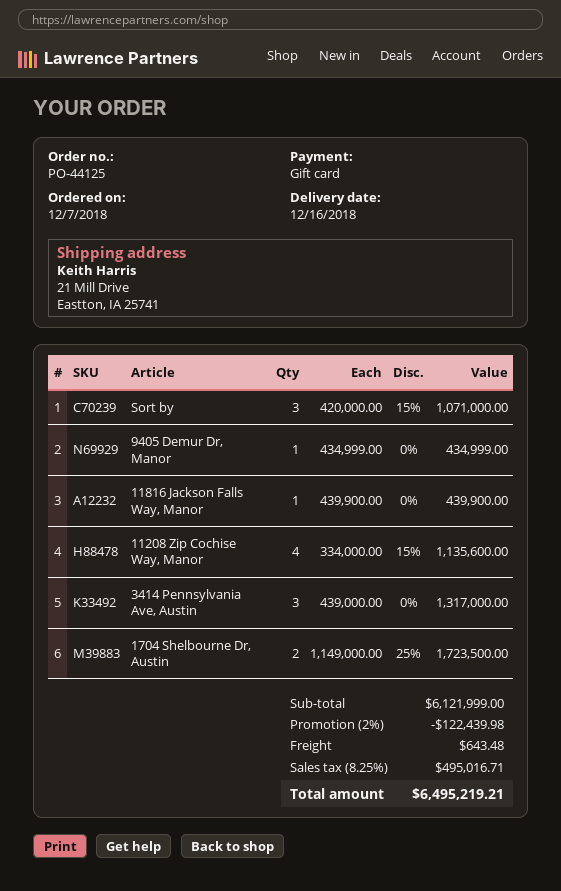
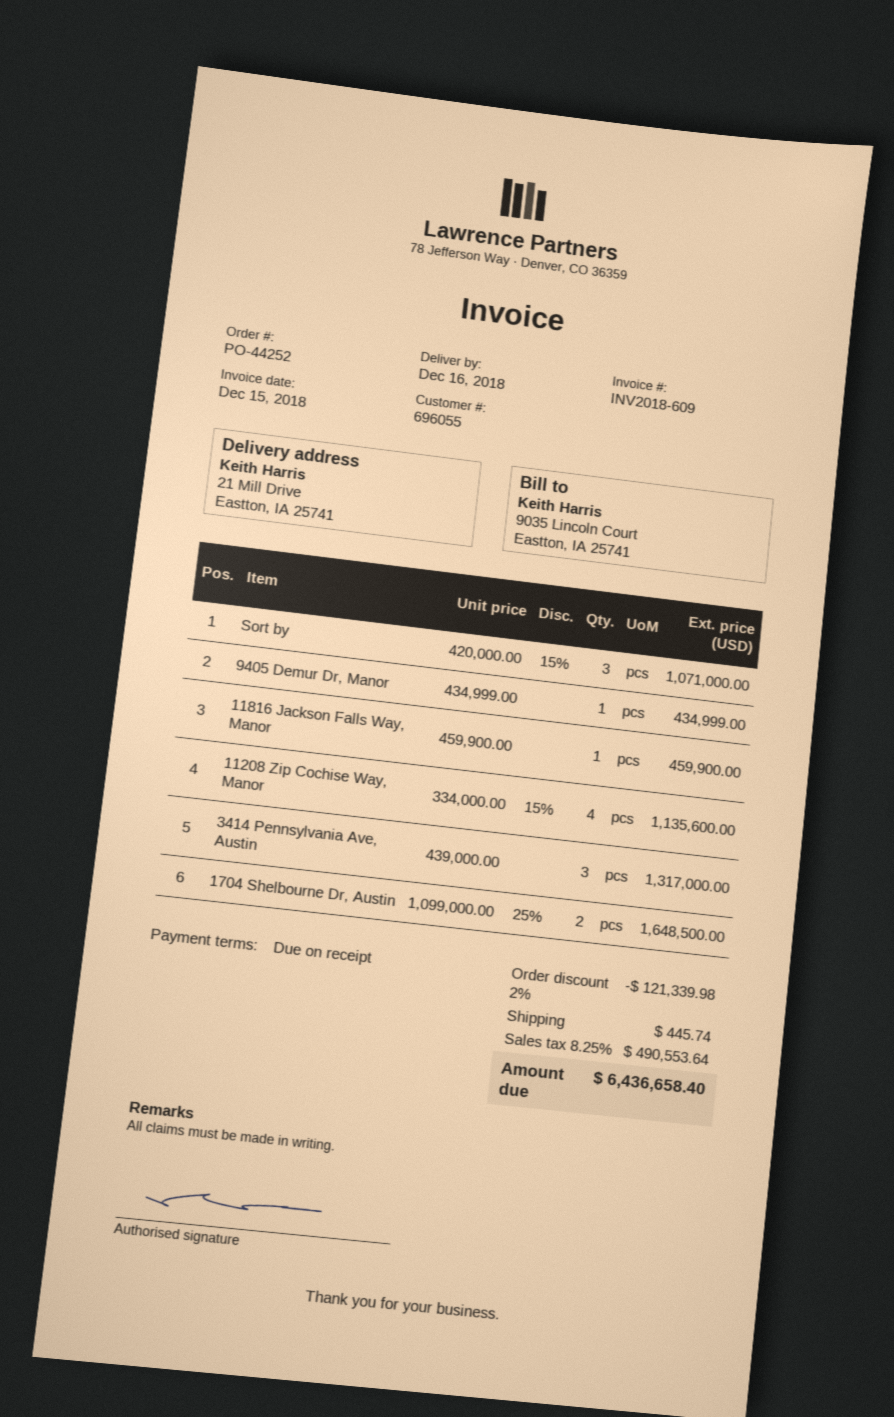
order number: PO-44125 -> PO-44252
11816 Jackson Falls Way, Manor: 1 x 439900.00 = 439900.00 -> 1 x 459900.00 = 459900.00
1704 Shelbourne Dr, Austin: 2 x 1149000.00 - 25% = 1723500.00 -> 2 x 1099000.00 - 25% = 1648500.00
discount: 2% = 122439.98 -> 2% = 121339.98
shipping: 643.48 -> 445.74
tax: 8.25% = 495016.71 -> 8.25% = 490553.64
total: 6495219.21 -> 6436658.40

